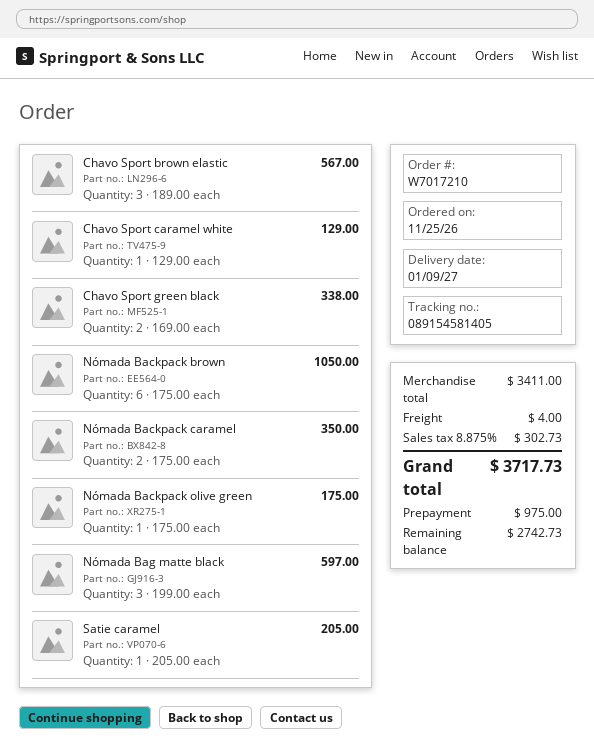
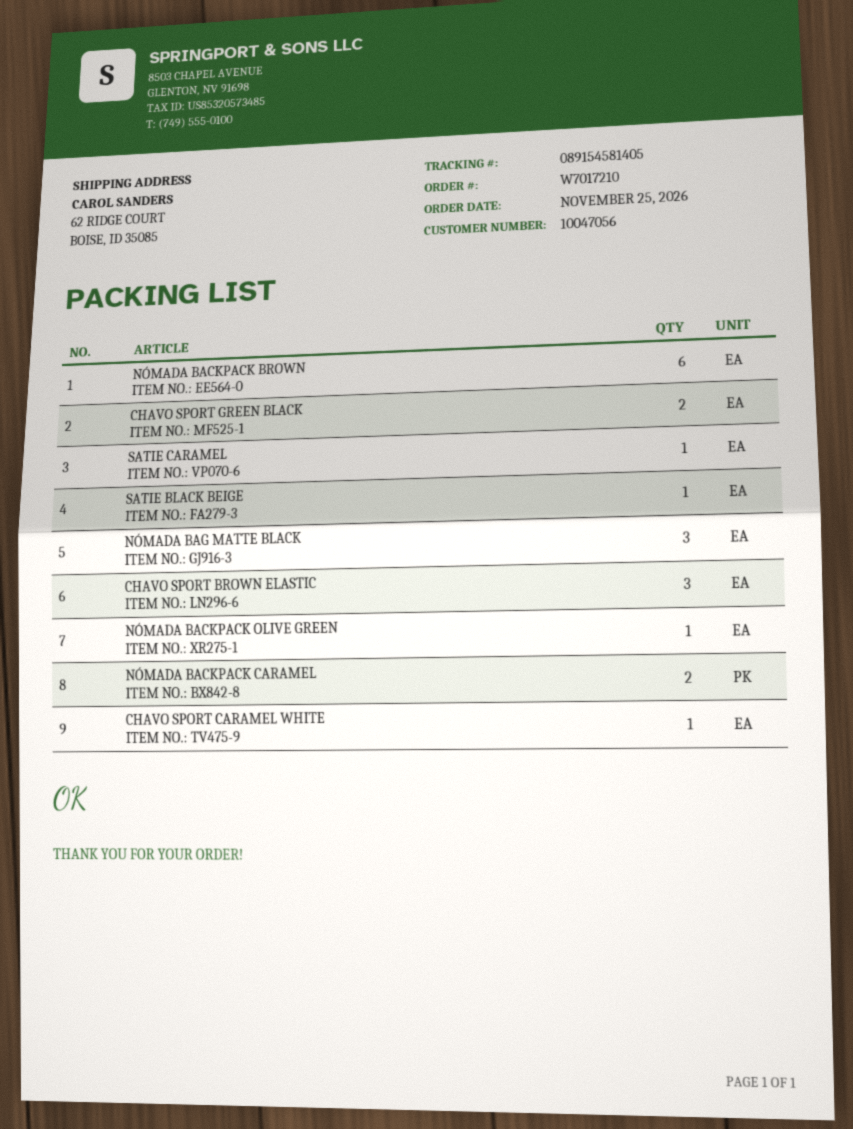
SATIE BLACK BEIGE: none -> 1

